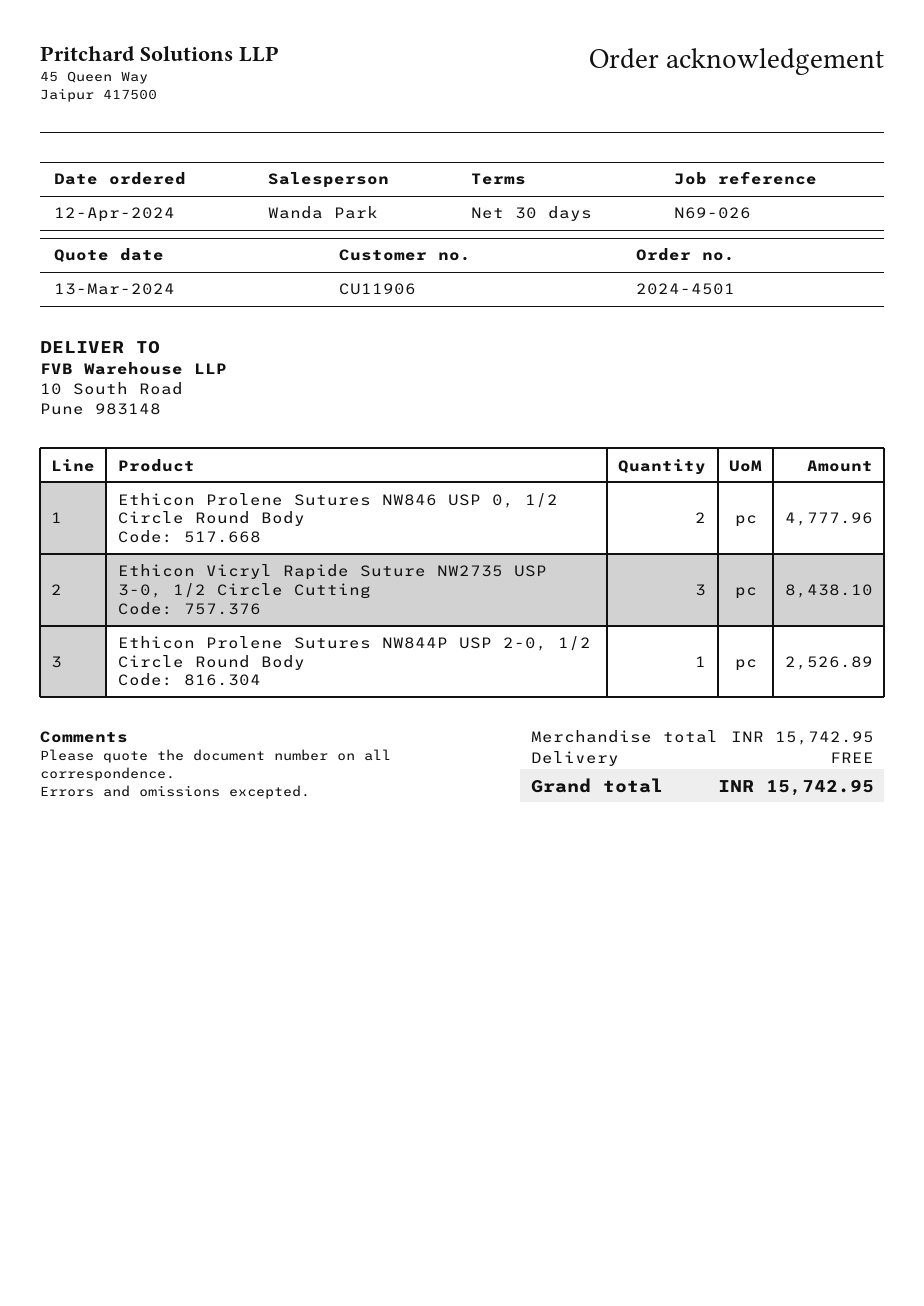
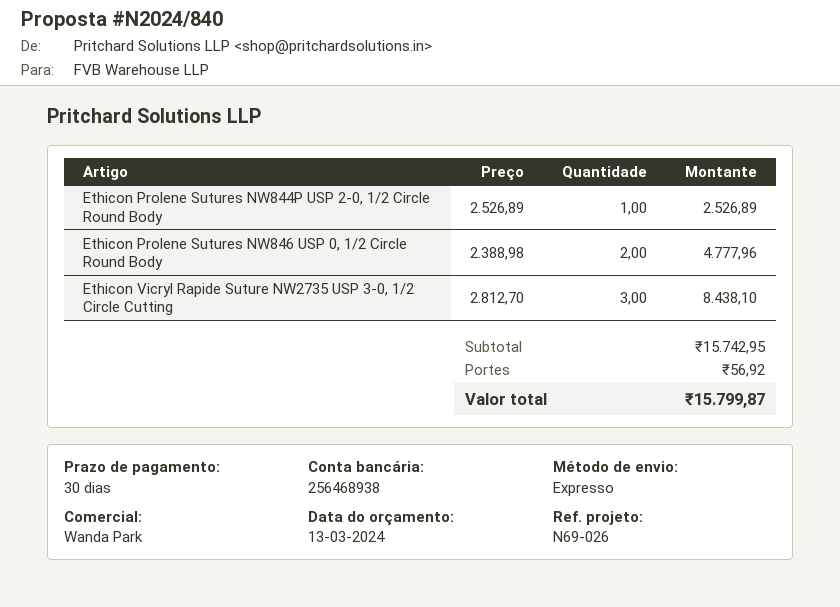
shipping: 0.00 -> 56.92
total: 15742.95 -> 15799.87

